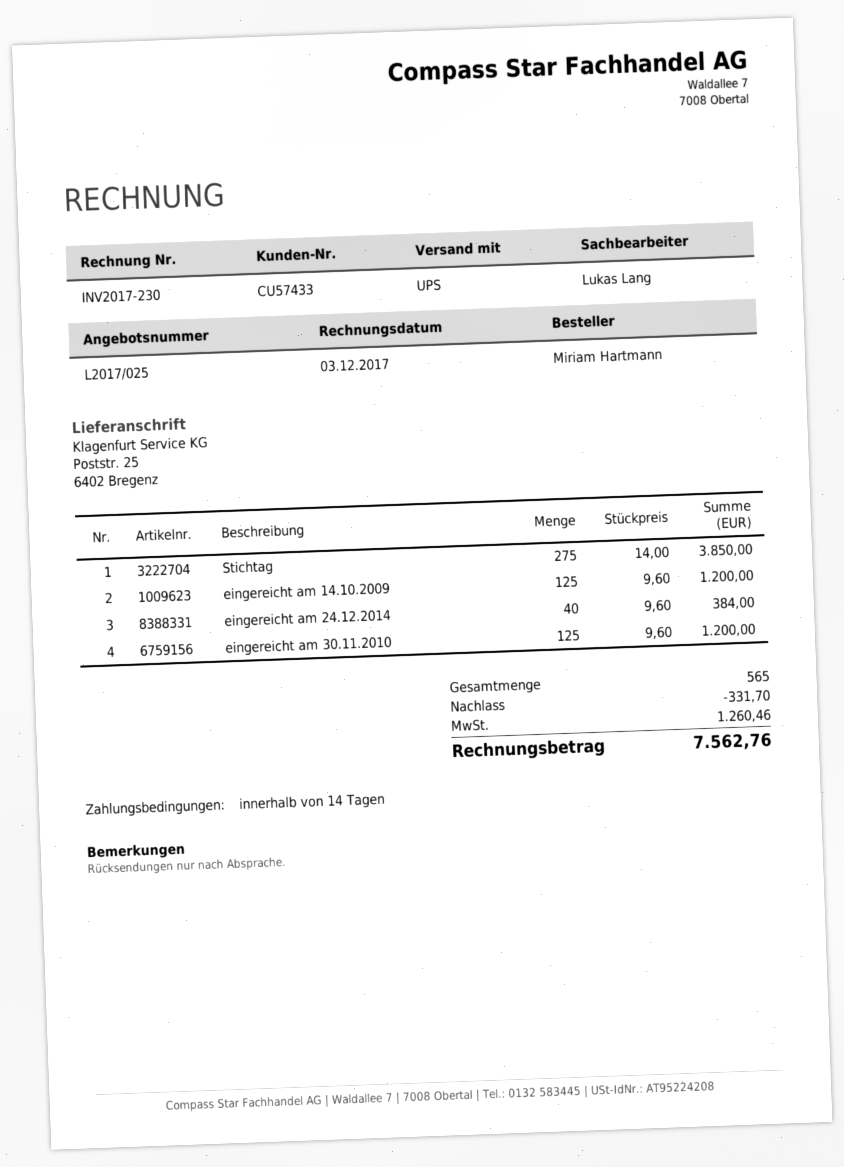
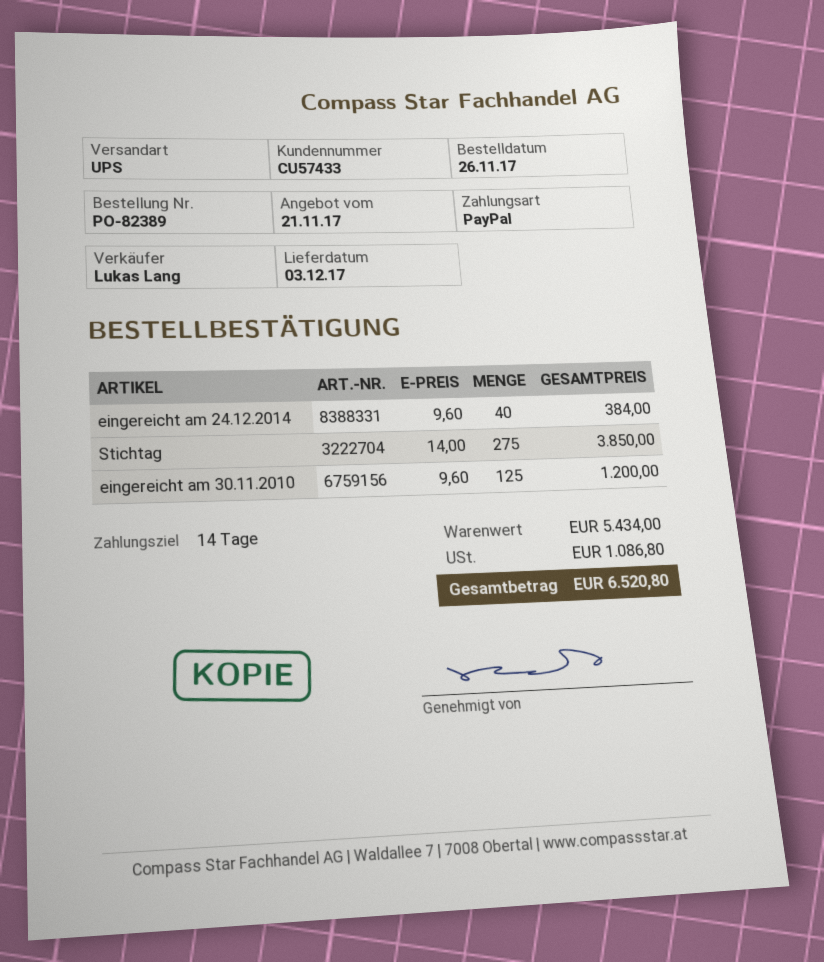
eingereicht am 14.10.2009: 125 x 9.60 = 1200.00 -> none
discount: 331.70 -> none
tax: 1260.46 -> 1086.80
total: 7562.76 -> 6520.80

